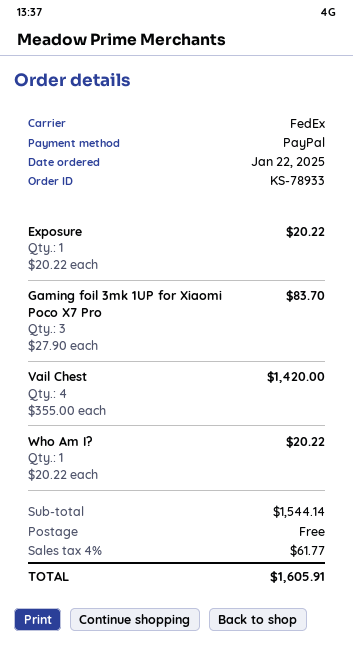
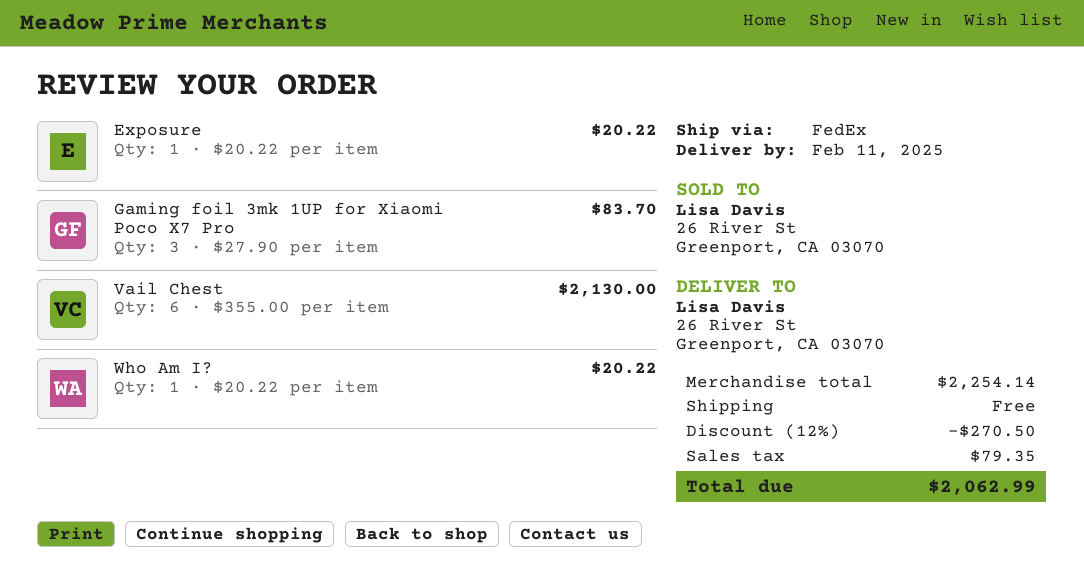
Vail Chest: 4 x 355.00 = 1420.00 -> 6 x 355.00 = 2130.00
subtotal: 1544.14 -> 2254.14
discount: none -> 12% = 270.50
tax: 61.77 -> 79.35
total: 1605.91 -> 2062.99

